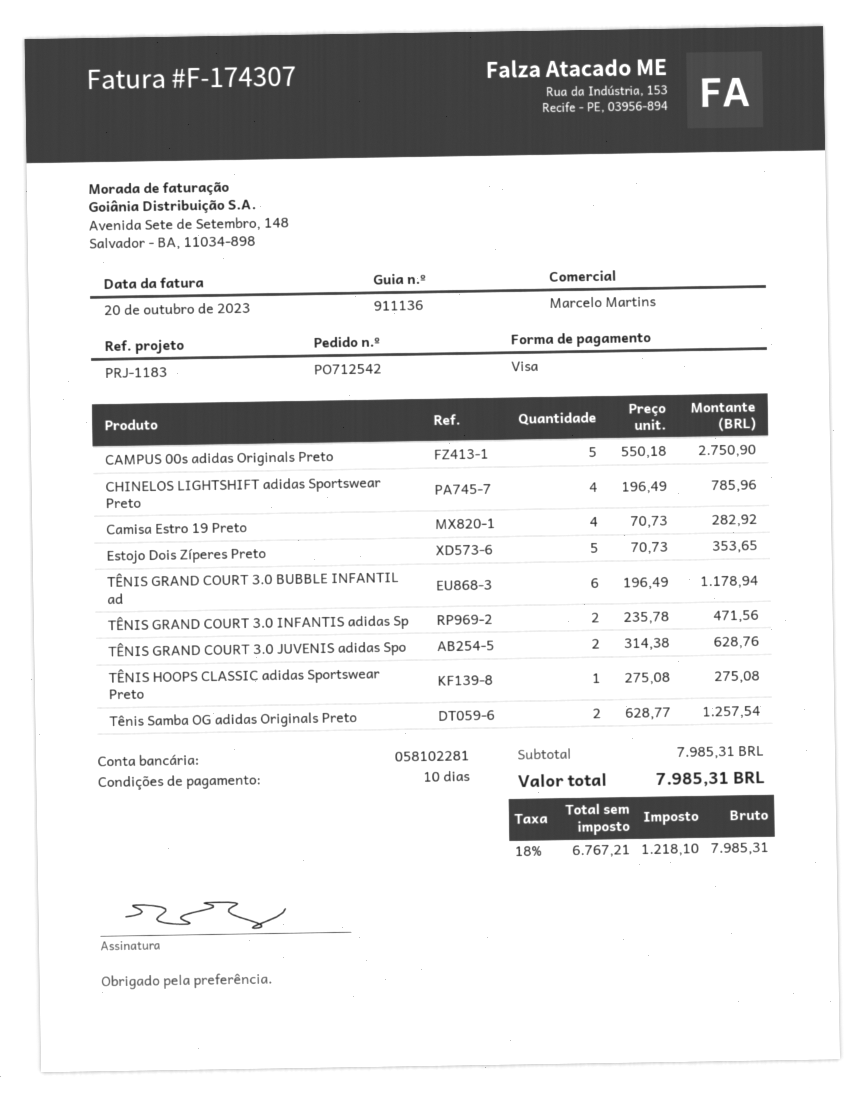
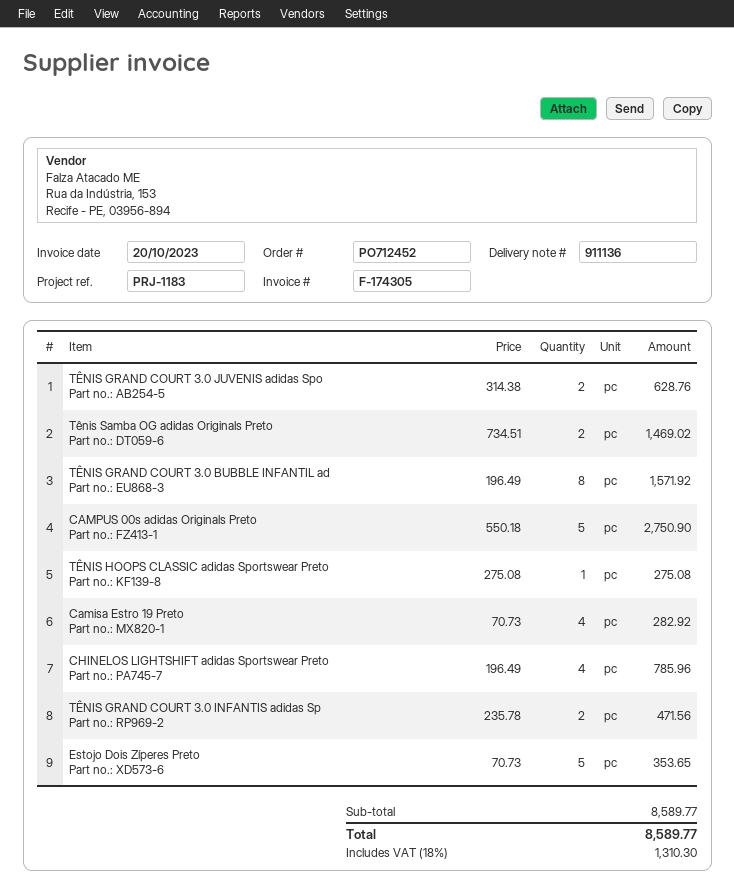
order number: PO712542 -> PO712452
invoice number: F-174307 -> F-174305
TÊNIS GRAND COURT 3.0 BUBBLE INFANTIL ad: 6 x 196.49 = 1178.94 -> 8 x 196.49 = 1571.92
Tênis Samba OG adidas Originals Preto: 2 x 628.77 = 1257.54 -> 2 x 734.51 = 1469.02
subtotal: 7985.31 -> 8589.77
tax: 18% = 1218.10 -> 18% = 1310.30
total: 7985.31 -> 8589.77

